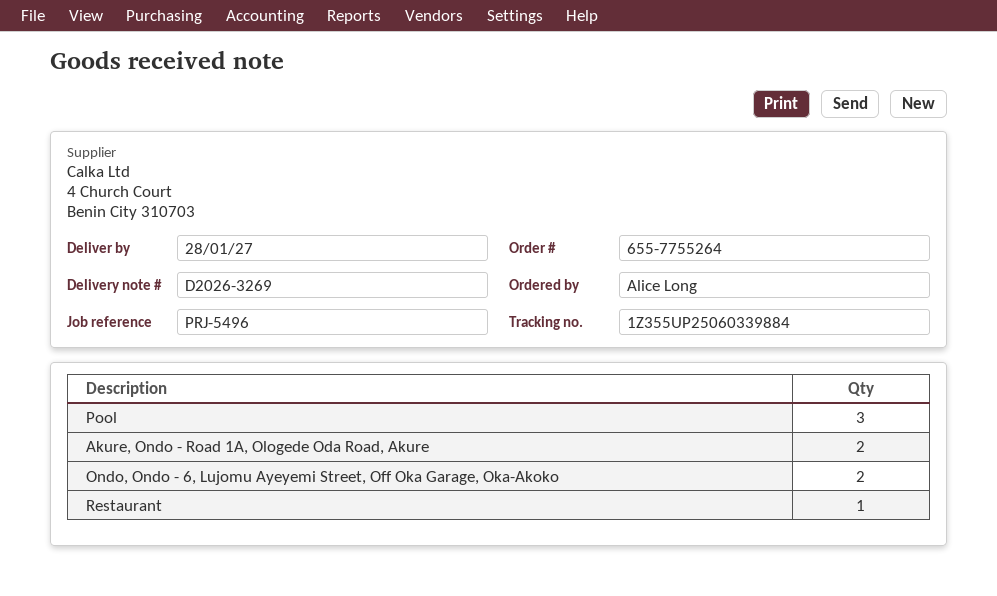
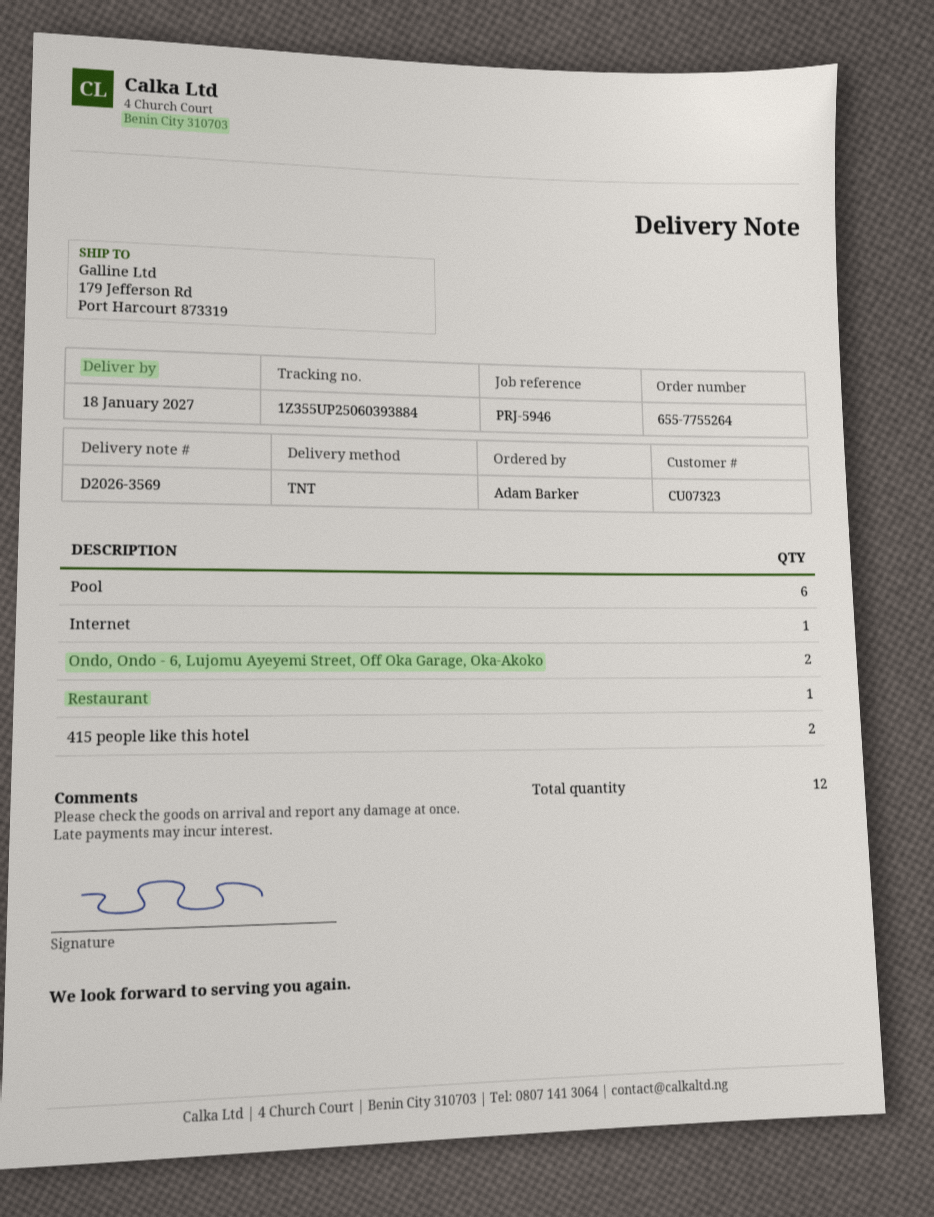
delivery note number: D2026-3269 -> D2026-3569
delivery date: 2027-01-28 -> 2027-01-18
reference: PRJ-5496 -> PRJ-5946
ordered by: Alice Long -> Adam Barker
tracking number: 1Z355UP25060339884 -> 1Z355UP25060393884
Pool: 3 -> 6
Akure, Ondo - Road 1A, Ologede Oda Road, Akure: 2 -> none
Internet: none -> 1
415 people like this hotel: none -> 2

